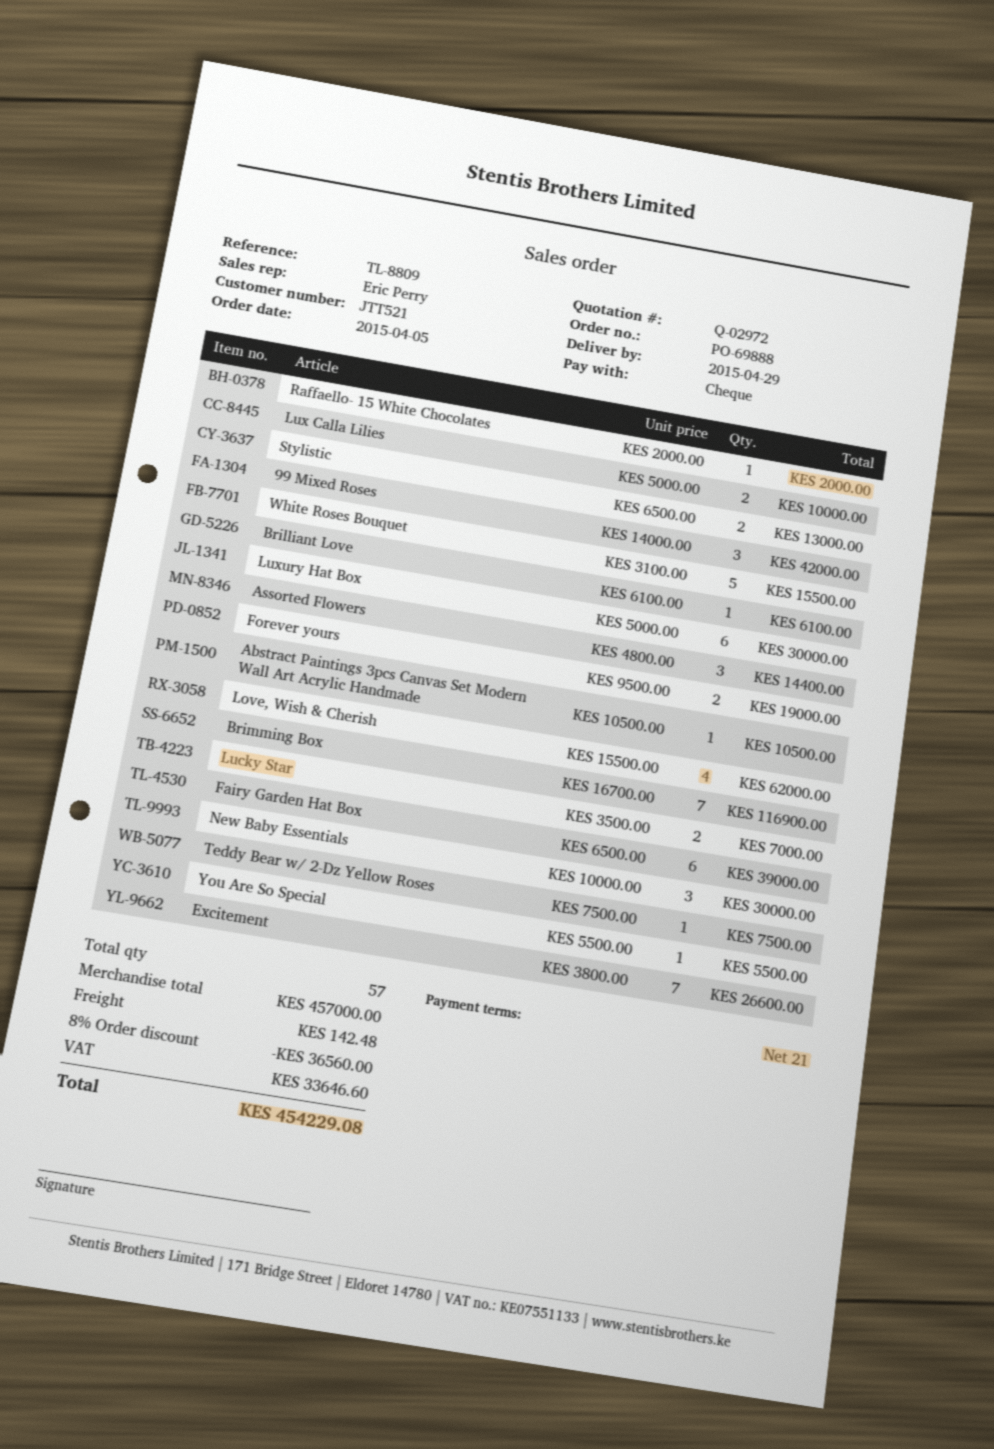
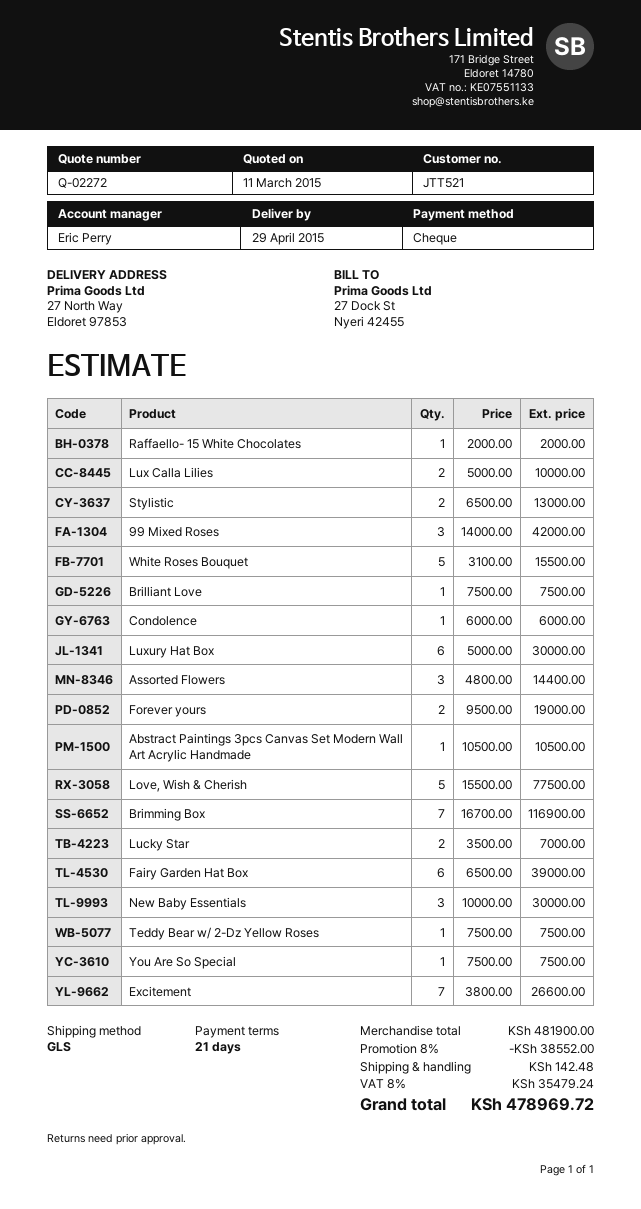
quote number: Q-02972 -> Q-02272
Brilliant Love: 1 x 6100.00 = 6100.00 -> 1 x 7500.00 = 7500.00
Love, Wish & Cherish: 4 x 15500.00 = 62000.00 -> 5 x 15500.00 = 77500.00
You Are So Special: 1 x 5500.00 = 5500.00 -> 1 x 7500.00 = 7500.00
Condolence: none -> 1 x 6000.00 = 6000.00
subtotal: 457000.00 -> 481900.00
discount: 8% = 36560.00 -> 8% = 38552.00
tax: 33646.60 -> 35479.24
total: 454229.08 -> 478969.72

